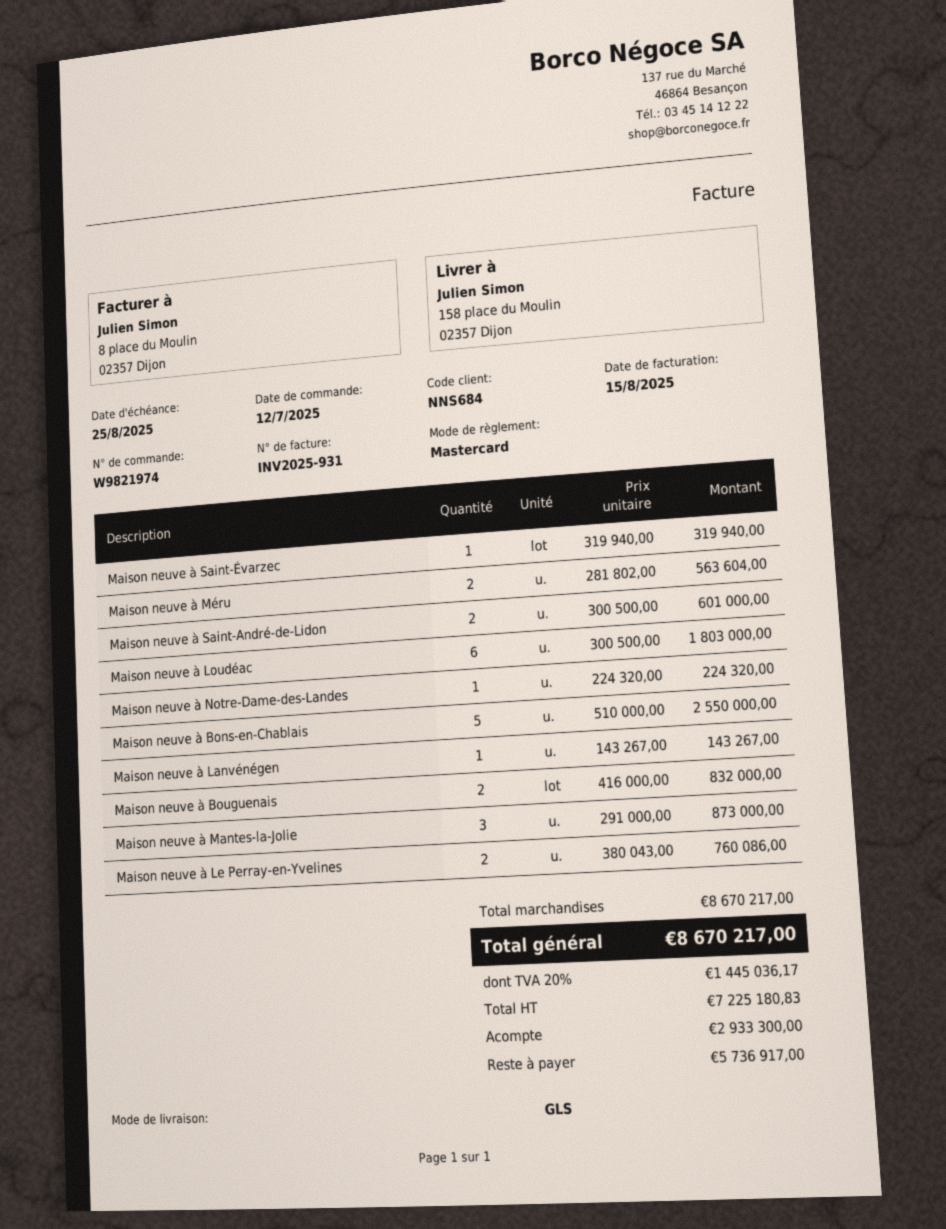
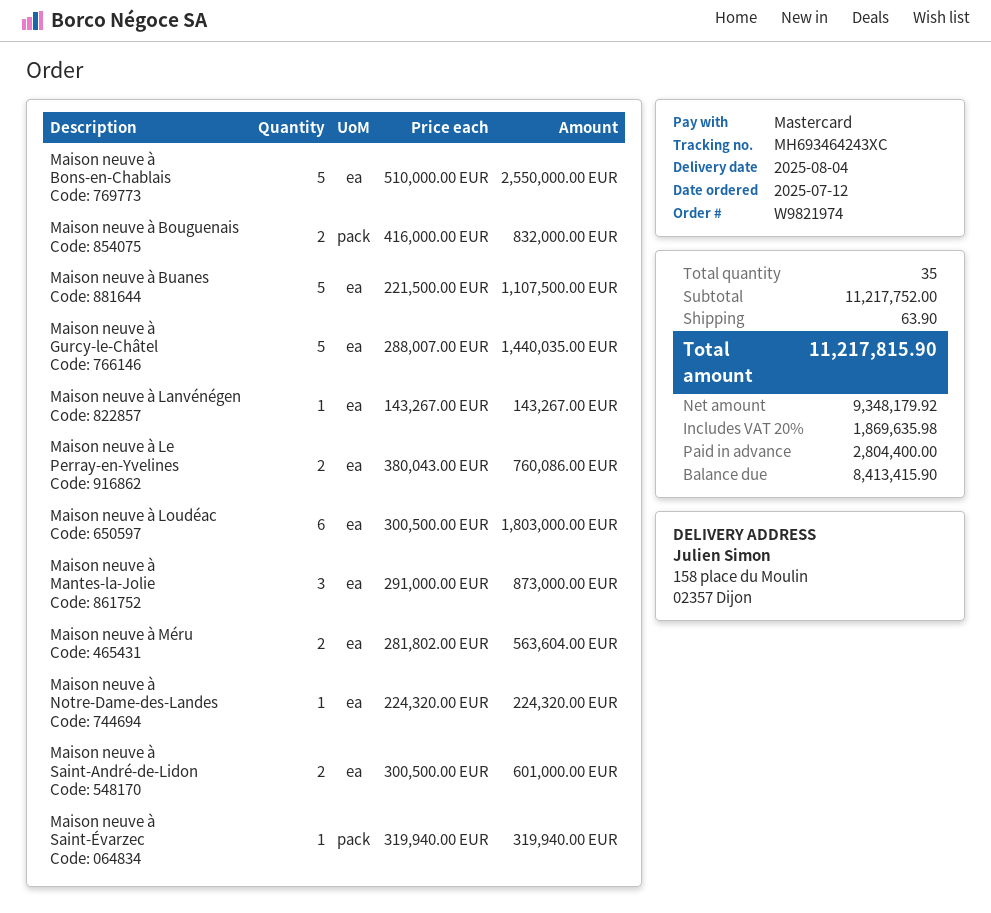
Maison neuve à Buanes: none -> 5 x 221500.00 = 1107500.00
Maison neuve à Gurcy-le-Châtel: none -> 5 x 288007.00 = 1440035.00
subtotal: 8670217.00 -> 11217752.00
shipping: none -> 63.90
net: 7225180.83 -> 9348179.92
tax: 20% = 1445036.17 -> 20% = 1869635.98
total: 8670217.00 -> 11217815.90
deposit: 2933300.00 -> 2804400.00
balance: 5736917.00 -> 8413415.90

